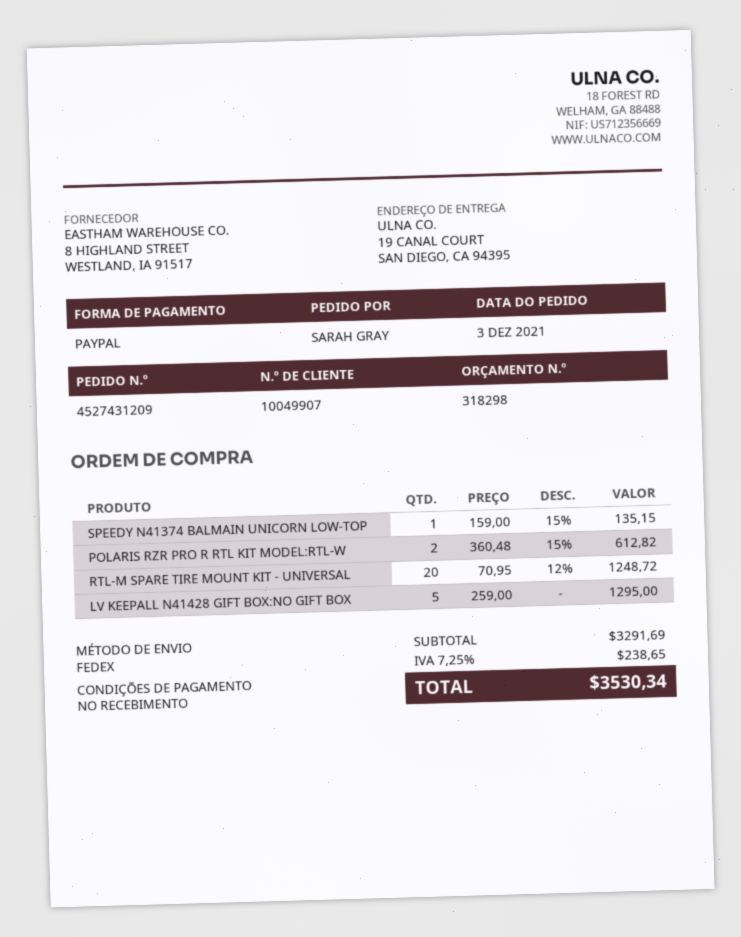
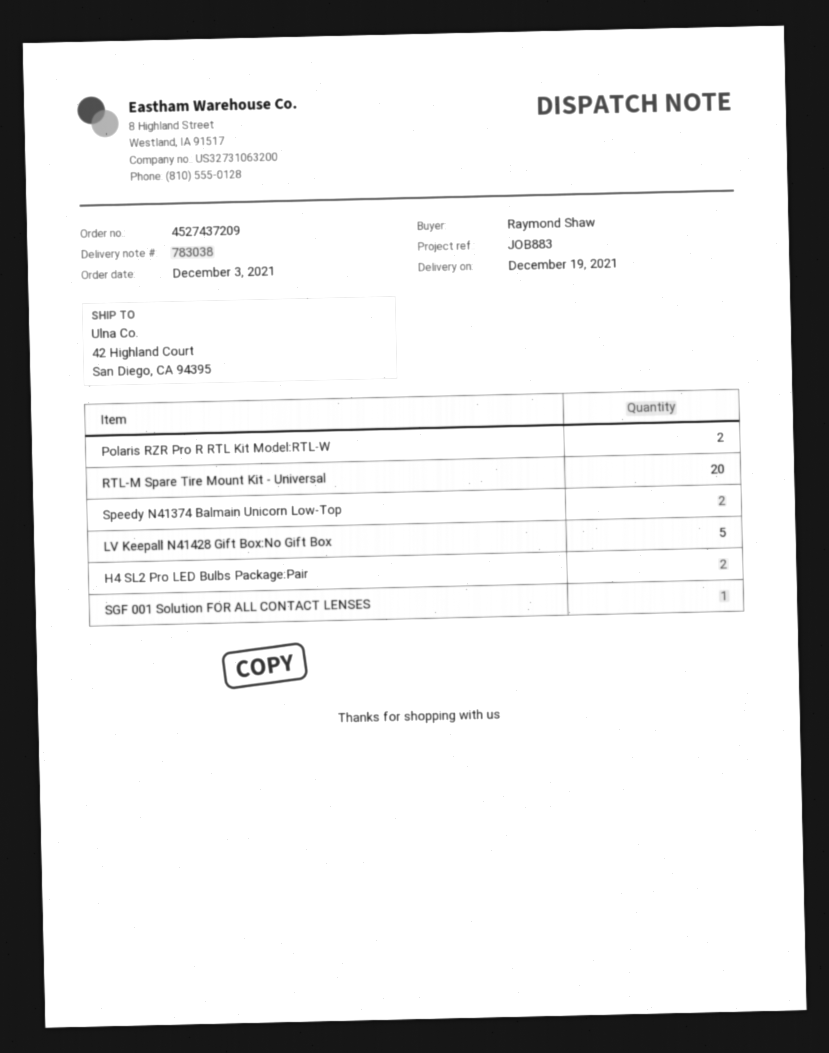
order number: 4527431209 -> 4527437209
ordered by: SARAH GRAY -> Raymond Shaw
ship to: 19 CANAL COURT, SAN DIEGO, CA 94395 -> 42 Highland Court, San Diego, CA 94395
SPEEDY N41374 BALMAIN UNICORN LOW-TOP: 1 -> 2
H4 SL2 Pro LED Bulbs Package:Pair: none -> 2
SGF 001 Solution FOR ALL CONTACT LENSES: none -> 1

